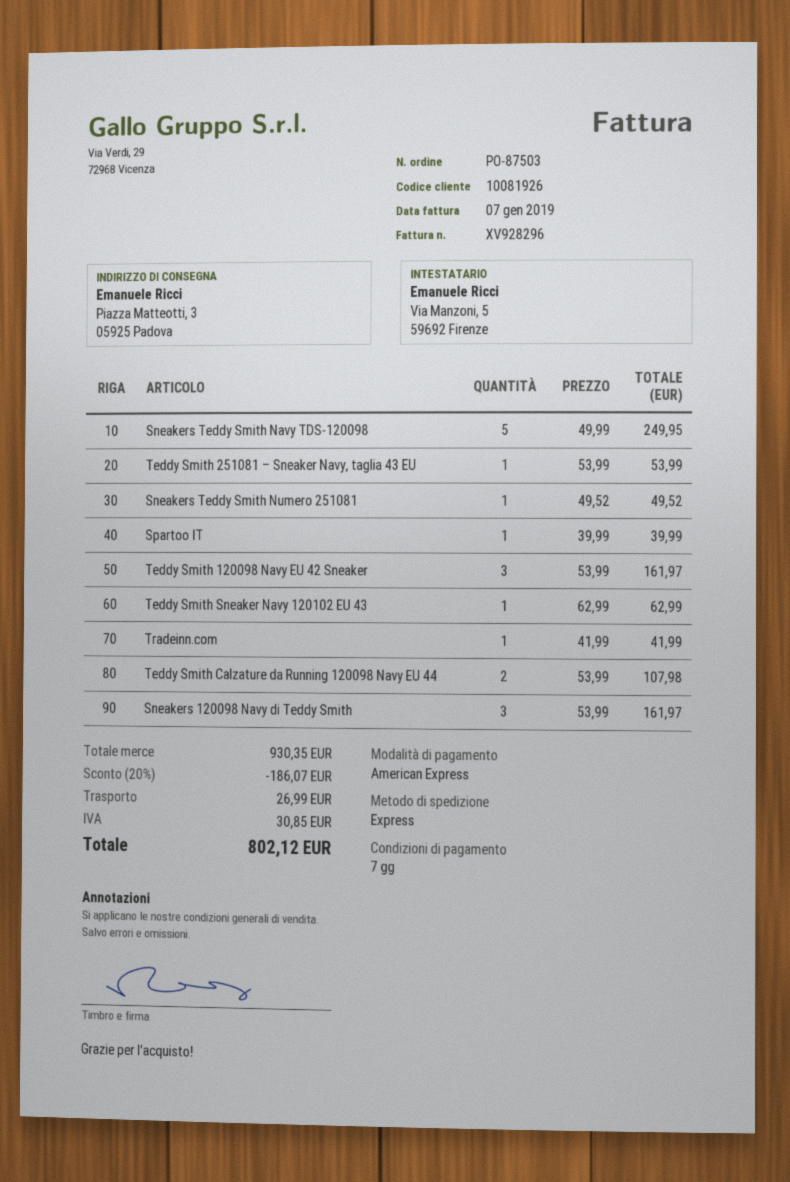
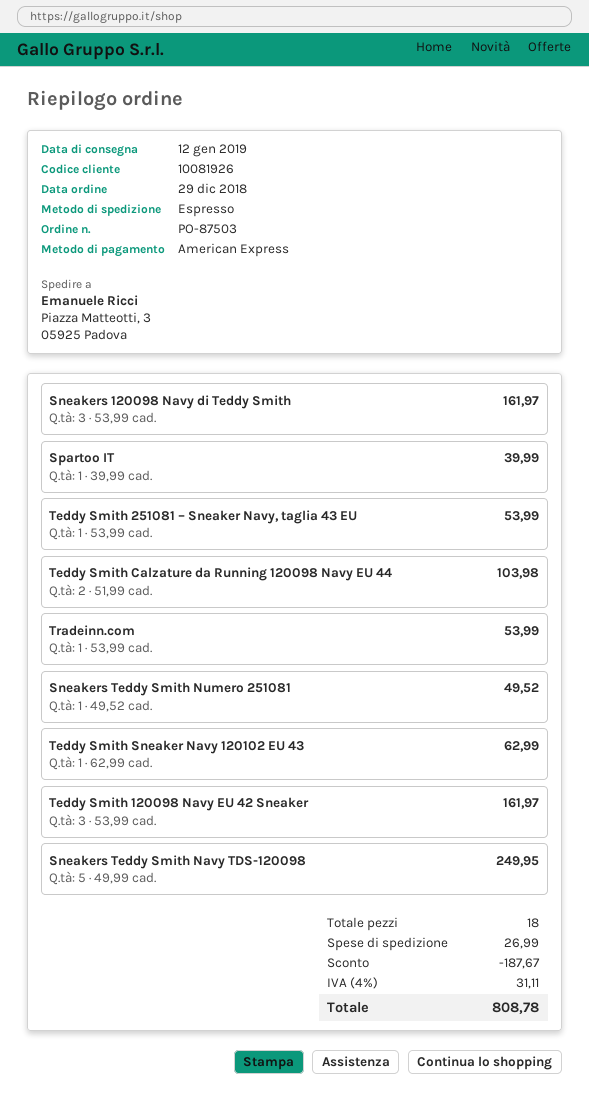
Tradeinn.com: 1 x 41.99 = 41.99 -> 1 x 53.99 = 53.99
Teddy Smith Calzature da Running 120098 Navy EU 44: 2 x 53.99 = 107.98 -> 2 x 51.99 = 103.98
discount: 186.07 -> 187.67
tax: 30.85 -> 31.11
total: 802.12 -> 808.78

